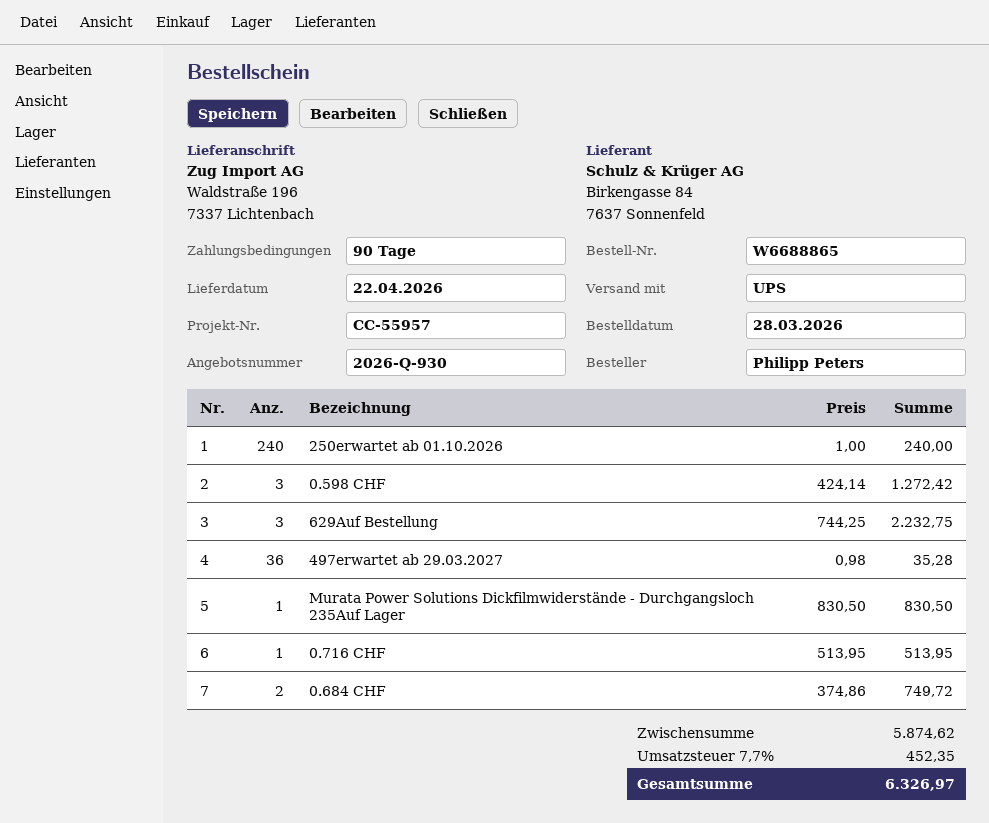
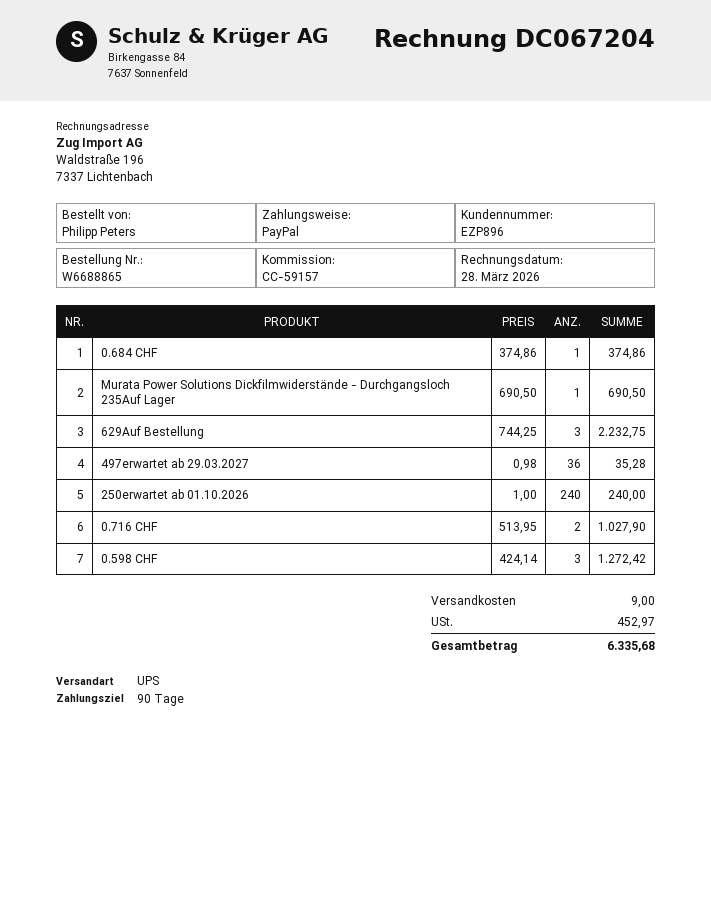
reference: CC-55957 -> CC-59157
Murata Power Solutions Dickfilmwiderstände - Durchgangsloch 235Auf Lager: 1 x 830.50 = 830.50 -> 1 x 690.50 = 690.50
0.716 CHF: 1 x 513.95 = 513.95 -> 2 x 513.95 = 1027.90
0.684 CHF: 2 x 374.86 = 749.72 -> 1 x 374.86 = 374.86
shipping: none -> 9.00
tax: 452.35 -> 452.97
total: 6326.97 -> 6335.68

